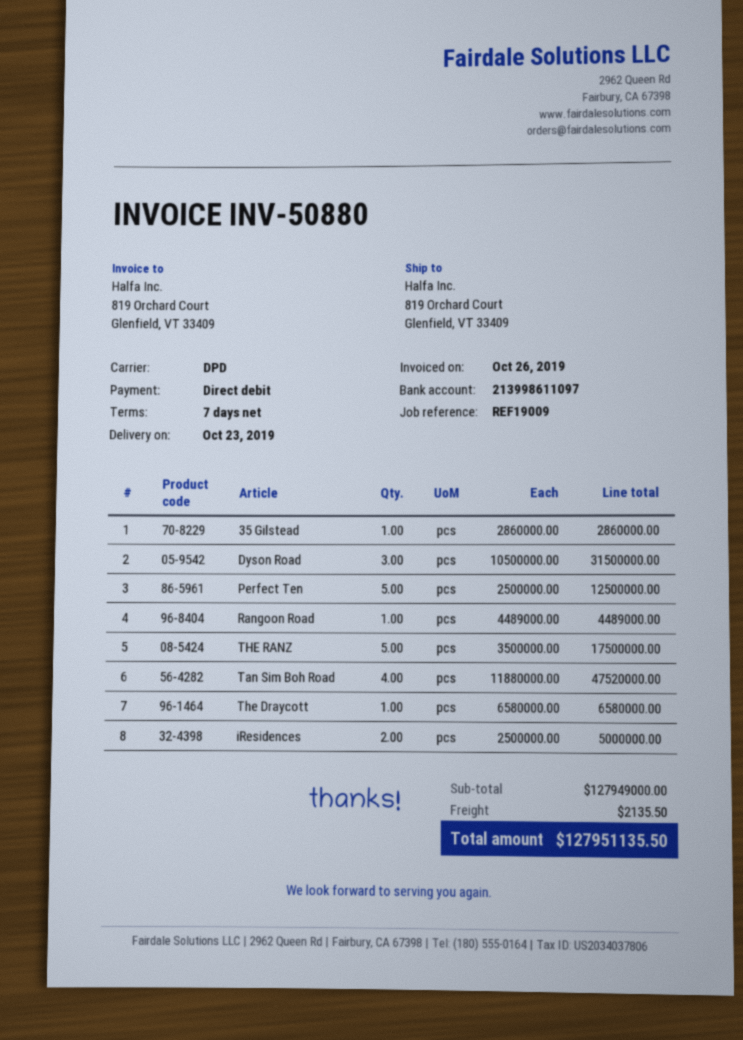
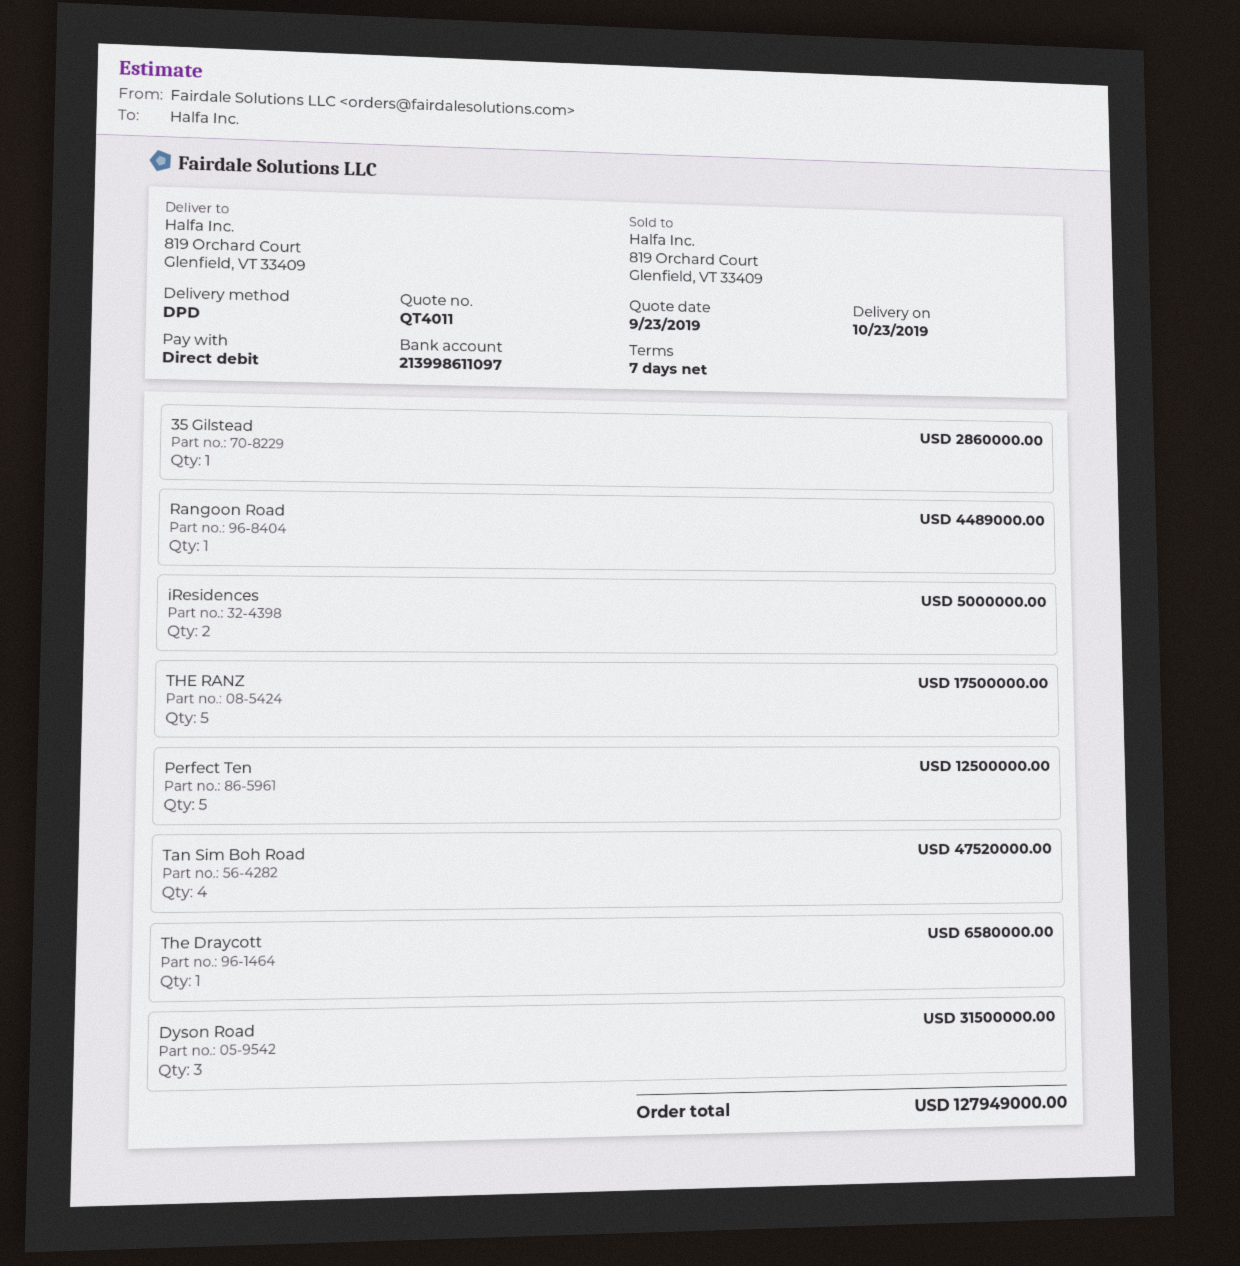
shipping: 2135.50 -> none
total: 127951135.50 -> 127949000.00

